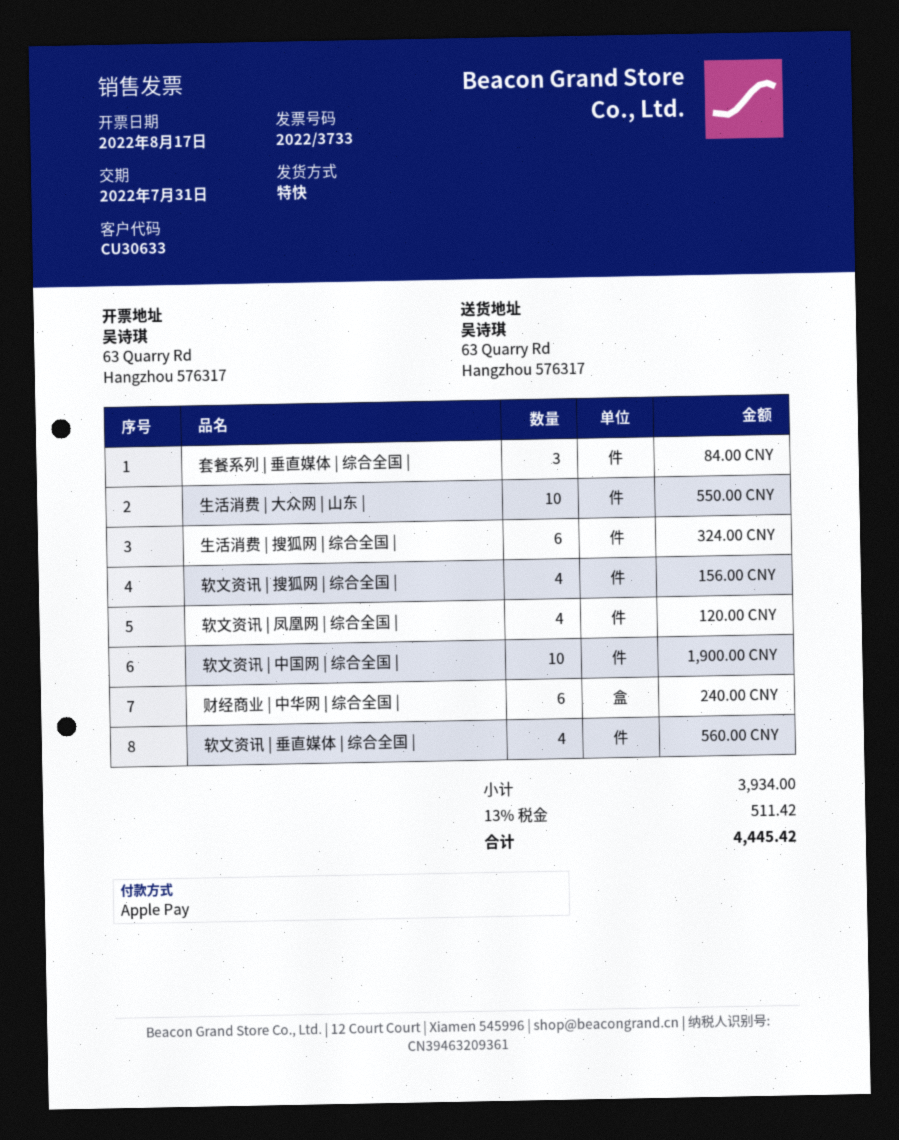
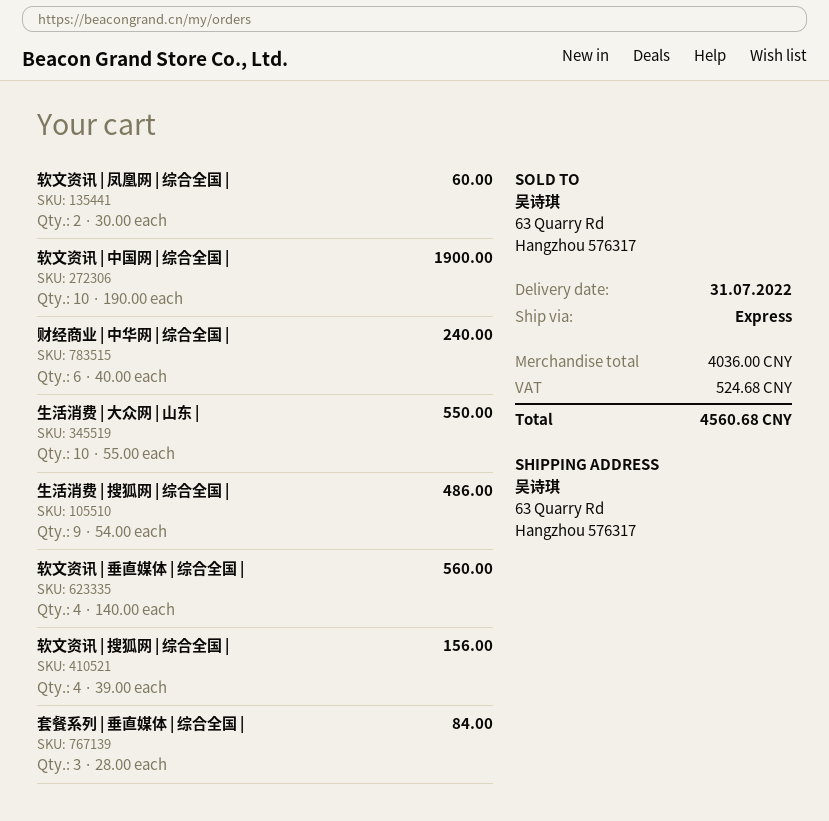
生活消费 | 搜狐网 | 综合全国 |: 6 for 324.00 -> 9 for 486.00
软文资讯 | 凤凰网 | 综合全国 |: 4 for 120.00 -> 2 for 60.00
subtotal: 3934.00 -> 4036.00
tax: 511.42 -> 524.68
total: 4445.42 -> 4560.68

